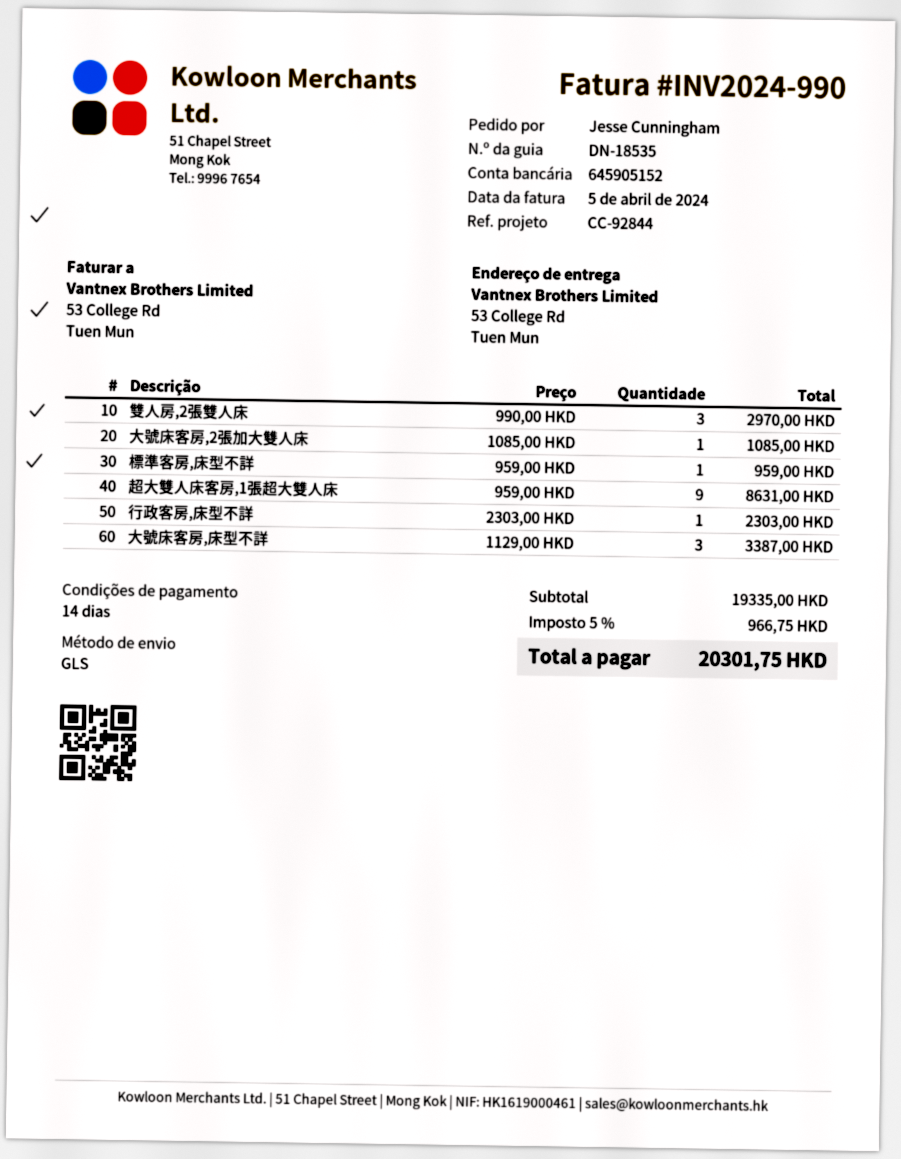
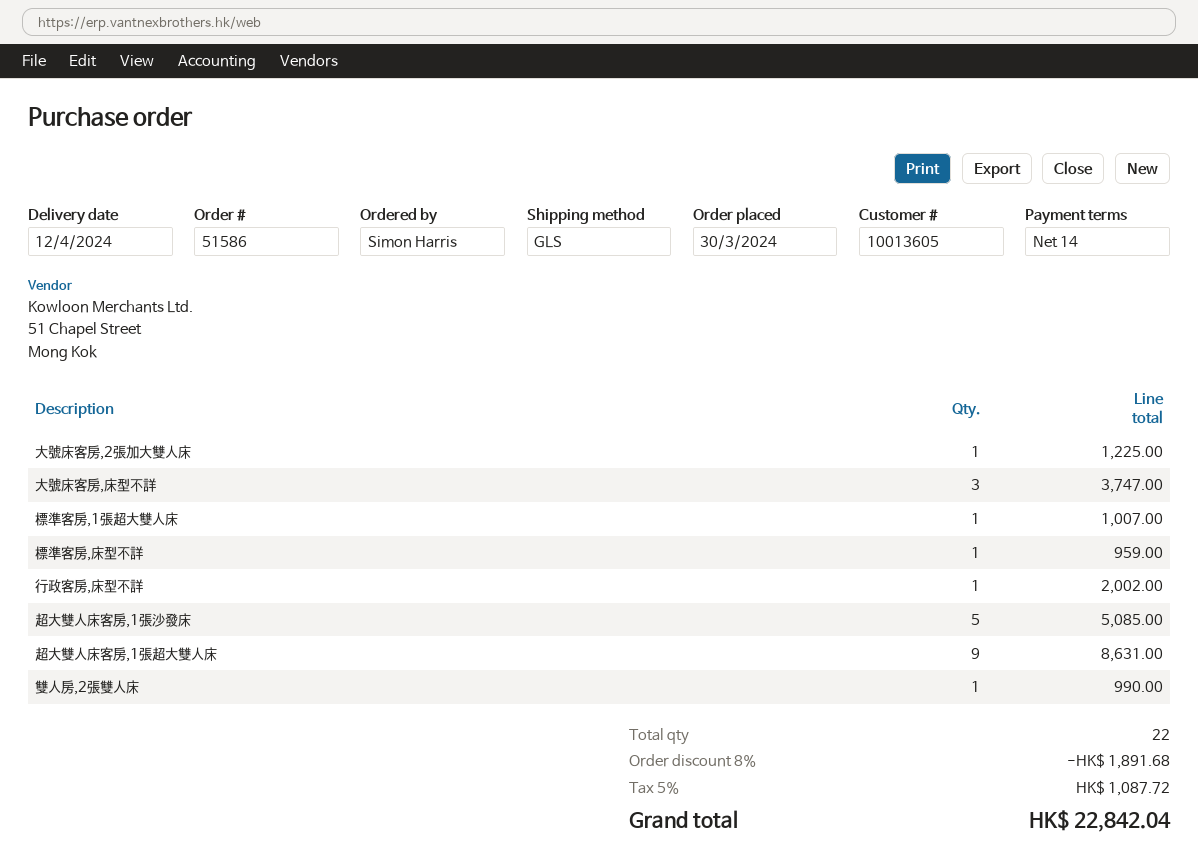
ordered by: Jesse Cunningham -> Simon Harris
雙人房,2張雙人床: 3 for 2970.00 -> 1 for 990.00
大號床客房,2張加大雙人床: 1 for 1085.00 -> 1 for 1225.00
行政客房,床型不詳: 1 for 2303.00 -> 1 for 2002.00
大號床客房,床型不詳: 3 for 3387.00 -> 3 for 3747.00
標準客房,1張超大雙人床: none -> 1 for 1007.00
超大雙人床客房,1張沙發床: none -> 5 for 5085.00
discount: none -> 8% = 1891.68
tax: 5% = 966.75 -> 5% = 1087.72
total: 20301.75 -> 22842.04

